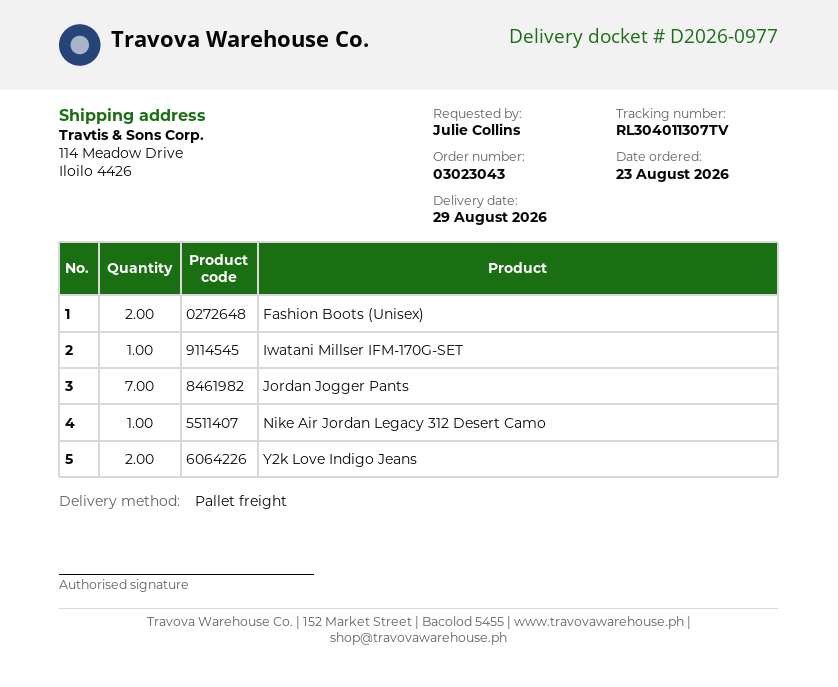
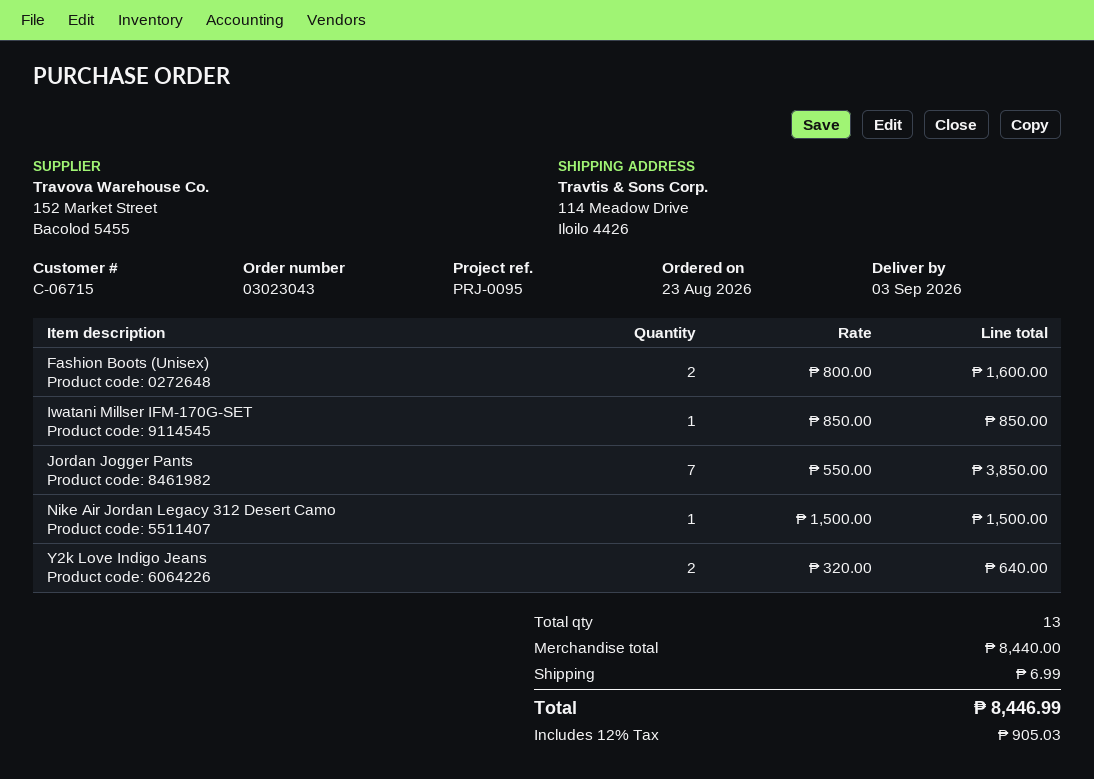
delivery date: 2026-08-29 -> 2026-09-03

